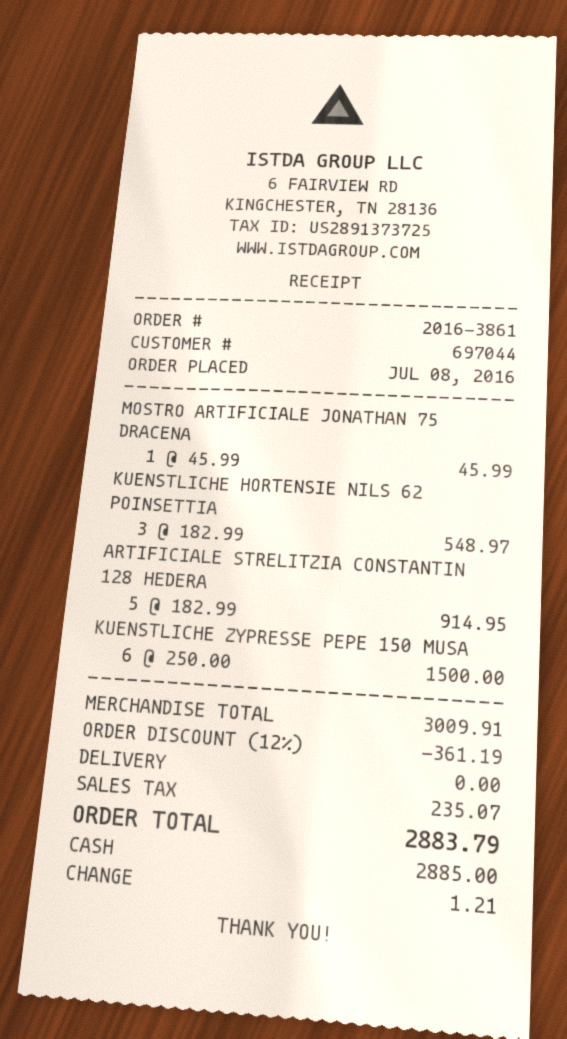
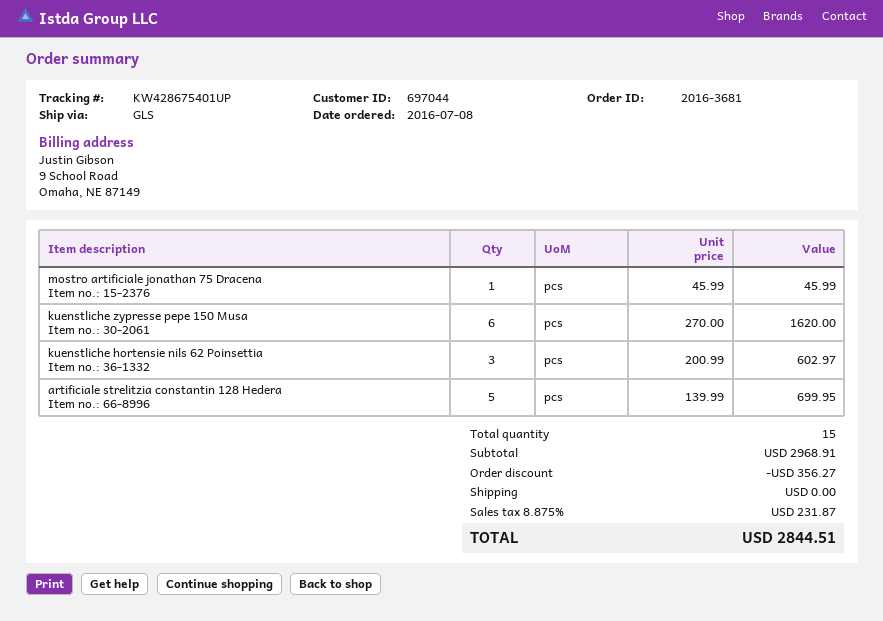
order number: 2016-3861 -> 2016-3681
KUENSTLICHE HORTENSIE NILS 62 POINSETTIA: 3 x 182.99 = 548.97 -> 3 x 200.99 = 602.97
ARTIFICIALE STRELITZIA CONSTANTIN 128 HEDERA: 5 x 182.99 = 914.95 -> 5 x 139.99 = 699.95
KUENSTLICHE ZYPRESSE PEPE 150 MUSA: 6 x 250.00 = 1500.00 -> 6 x 270.00 = 1620.00
subtotal: 3009.91 -> 2968.91
discount: 361.19 -> 356.27
tax: 235.07 -> 231.87
total: 2883.79 -> 2844.51

